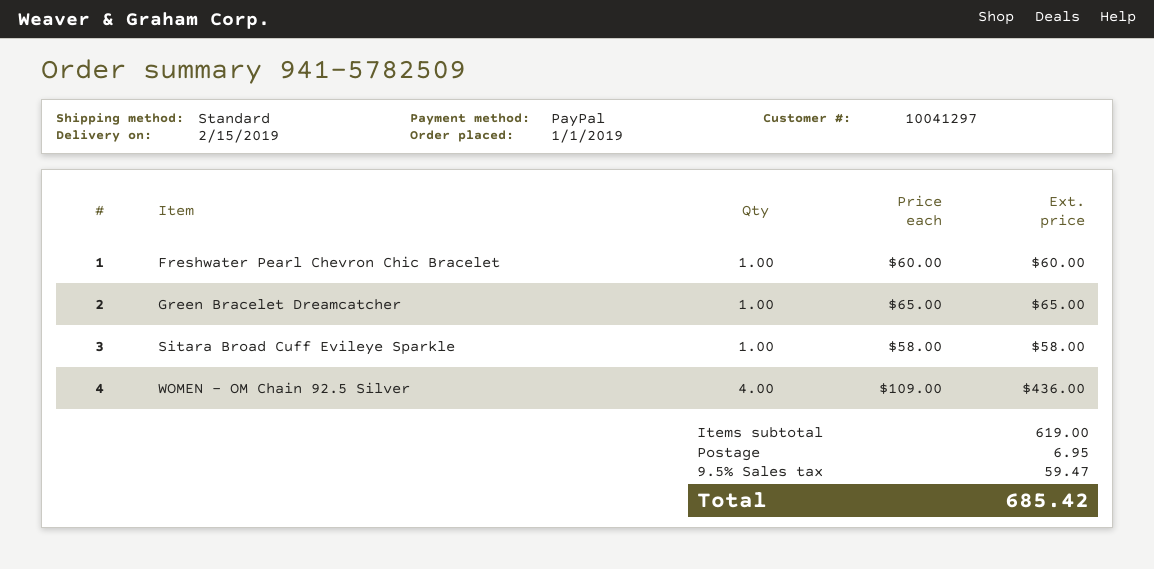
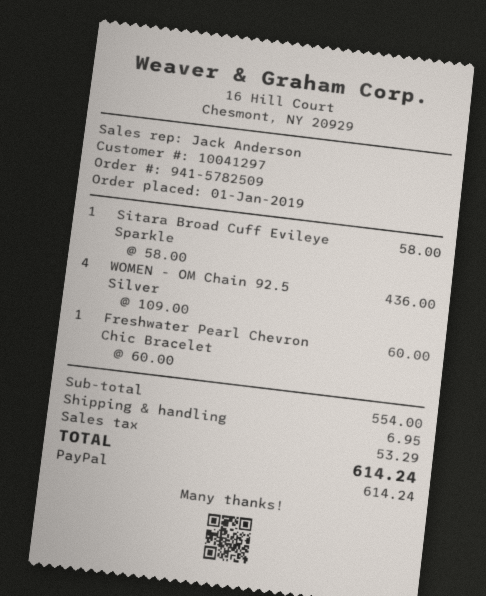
Green Bracelet Dreamcatcher: 1 x 65.00 = 65.00 -> none
subtotal: 619.00 -> 554.00
tax: 59.47 -> 53.29
total: 685.42 -> 614.24

